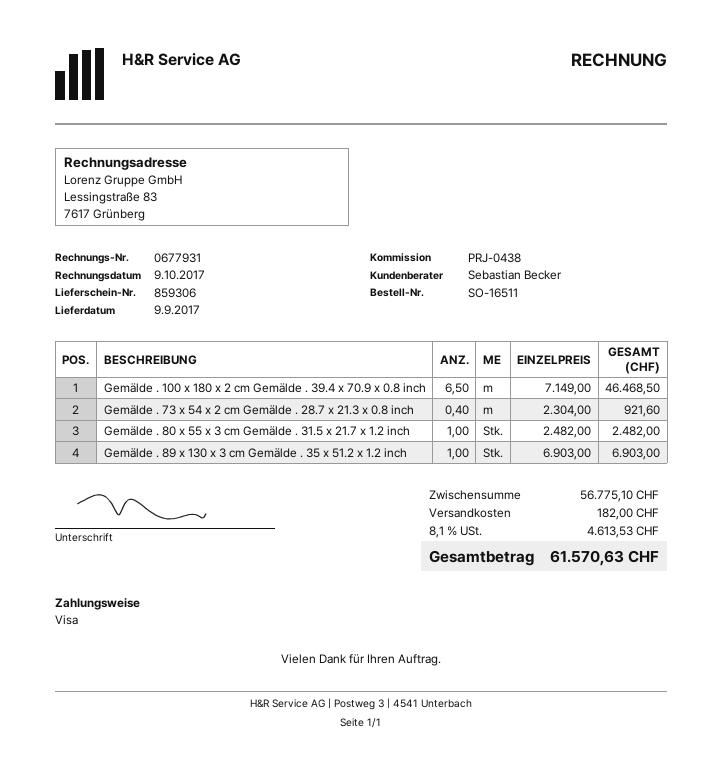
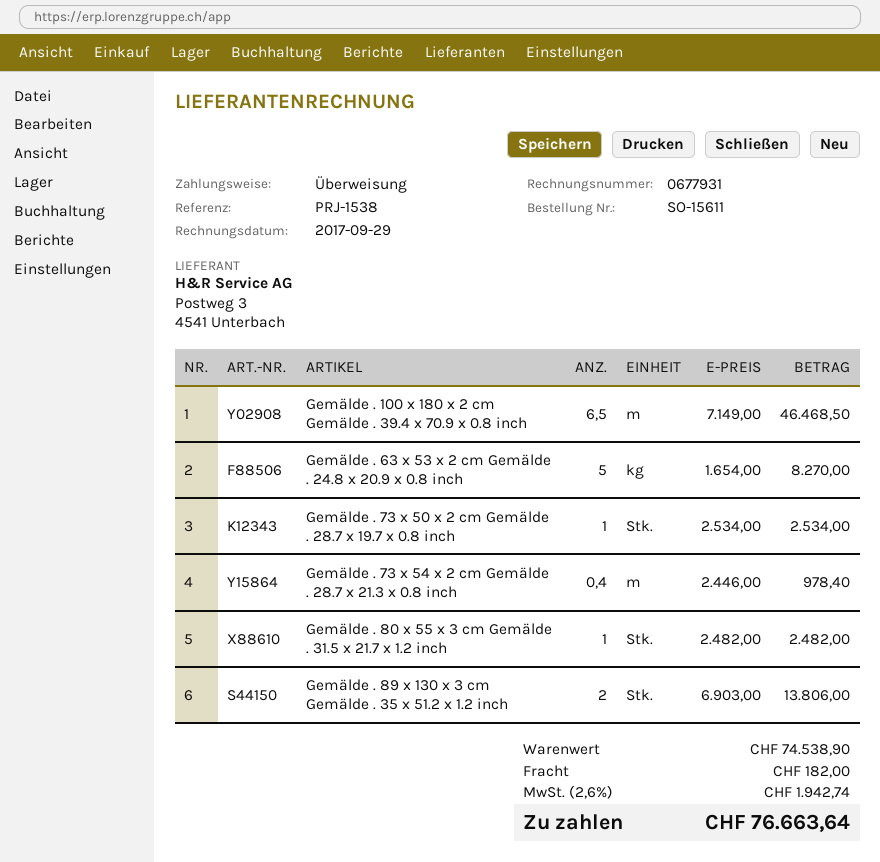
order number: SO-16511 -> SO-15611
invoice date: 2017-10-09 -> 2017-09-29
reference: PRJ-0438 -> PRJ-1538
payment method: Visa -> bank transfer
Gemälde . 73 x 54 x 2 cm Gemälde . 28.7 x 21.3 x 0.8 inch: 0.4 x 2304.00 = 921.60 -> 0.4 x 2446.00 = 978.40
Gemälde . 89 x 130 x 3 cm Gemälde . 35 x 51.2 x 1.2 inch: 1 x 6903.00 = 6903.00 -> 2 x 6903.00 = 13806.00
Gemälde . 63 x 53 x 2 cm Gemälde . 24.8 x 20.9 x 0.8 inch: none -> 5 x 1654.00 = 8270.00
Gemälde . 73 x 50 x 2 cm Gemälde . 28.7 x 19.7 x 0.8 inch: none -> 1 x 2534.00 = 2534.00
subtotal: 56775.10 -> 74538.90
tax: 8.1% = 4613.53 -> 2.6% = 1942.74
total: 61570.63 -> 76663.64

